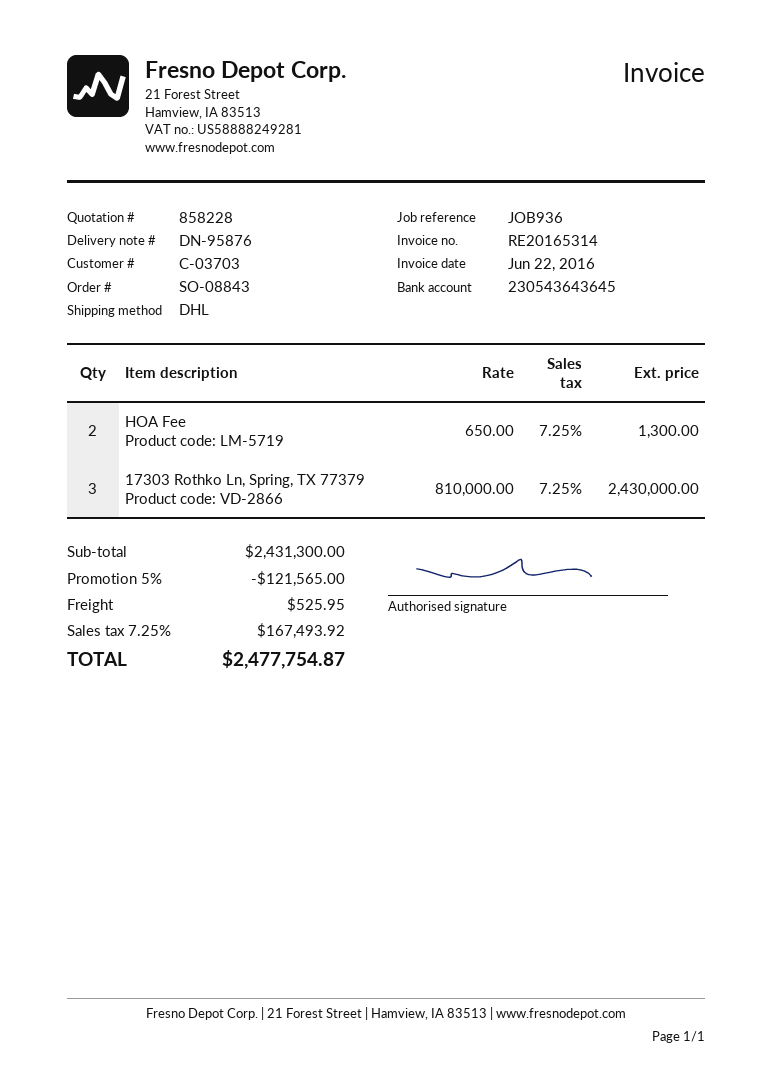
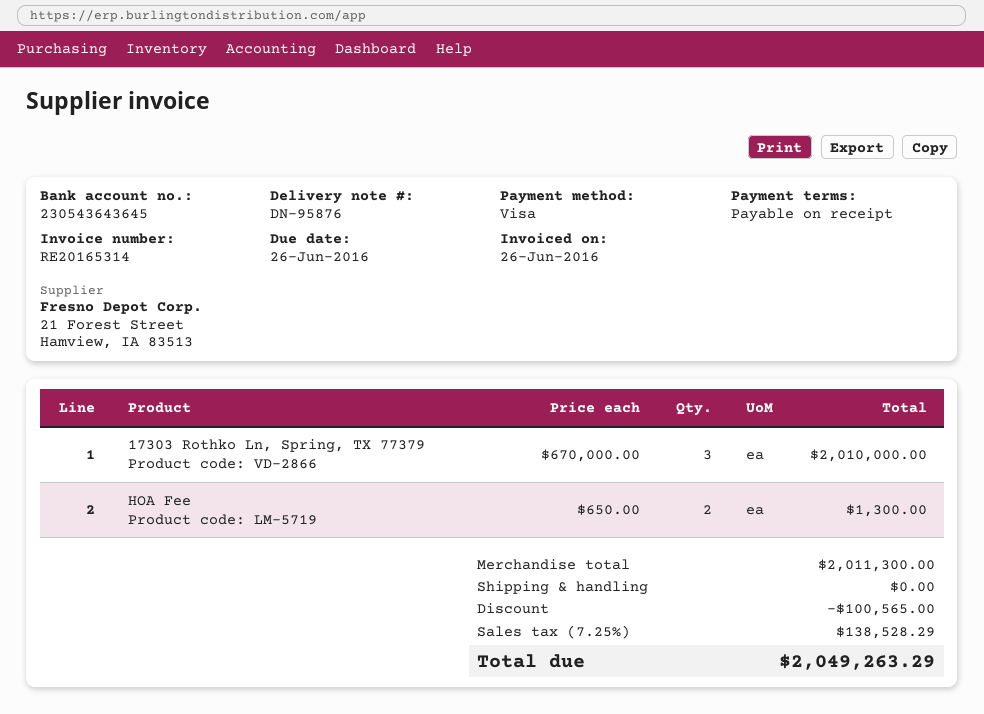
invoice date: 2016-06-22 -> 2016-06-26
17303 Rothko Ln, Spring, TX 77379: 3 x 810000.00 = 2430000.00 -> 3 x 670000.00 = 2010000.00
subtotal: 2431300.00 -> 2011300.00
discount: 121565.00 -> 100565.00
shipping: 525.95 -> 0.00
tax: 7.25% = 167493.92 -> 7.25% = 138528.29
total: 2477754.87 -> 2049263.29

